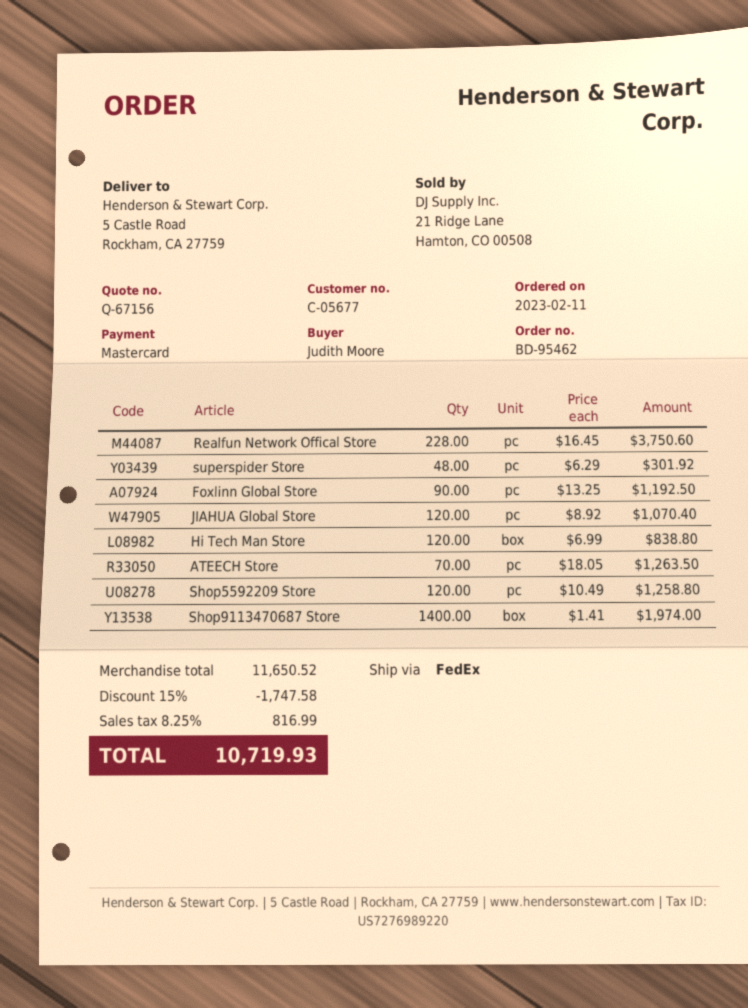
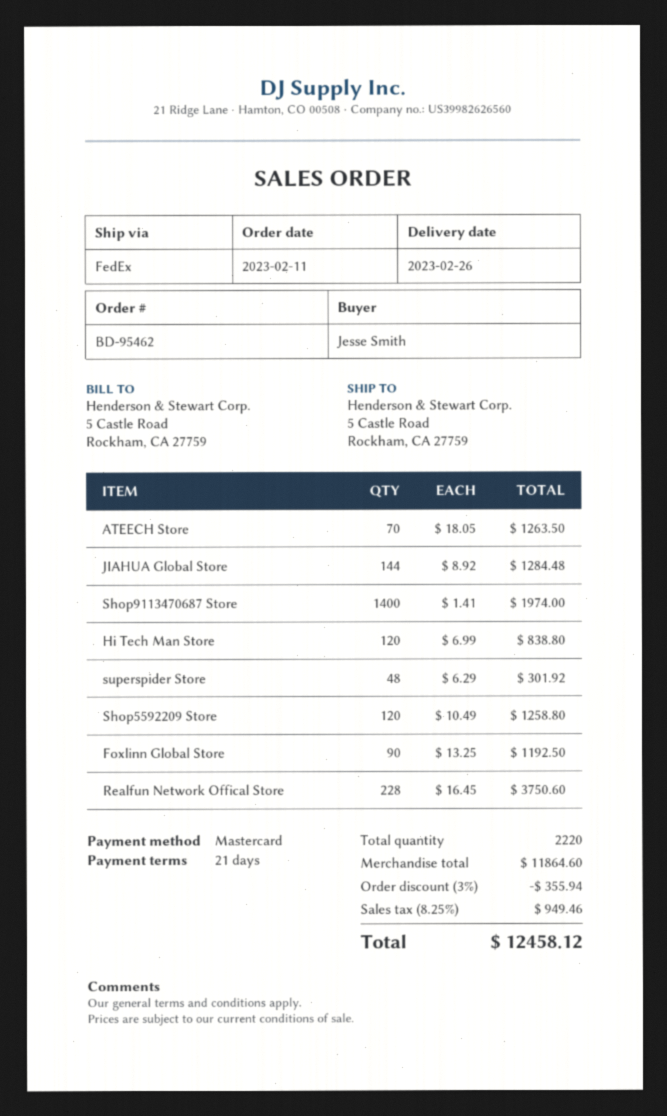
ordered by: Judith Moore -> Jesse Smith
JIAHUA Global Store: 120 x 8.92 = 1070.40 -> 144 x 8.92 = 1284.48
subtotal: 11650.52 -> 11864.60
discount: 15% = 1747.58 -> 3% = 355.94
tax: 8.25% = 816.99 -> 8.25% = 949.46
total: 10719.93 -> 12458.12

